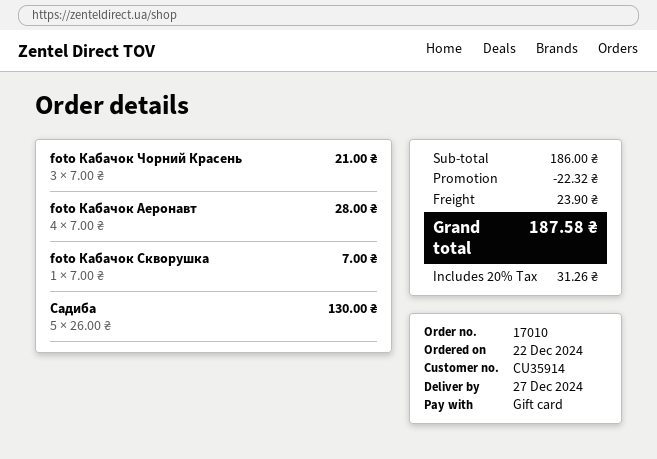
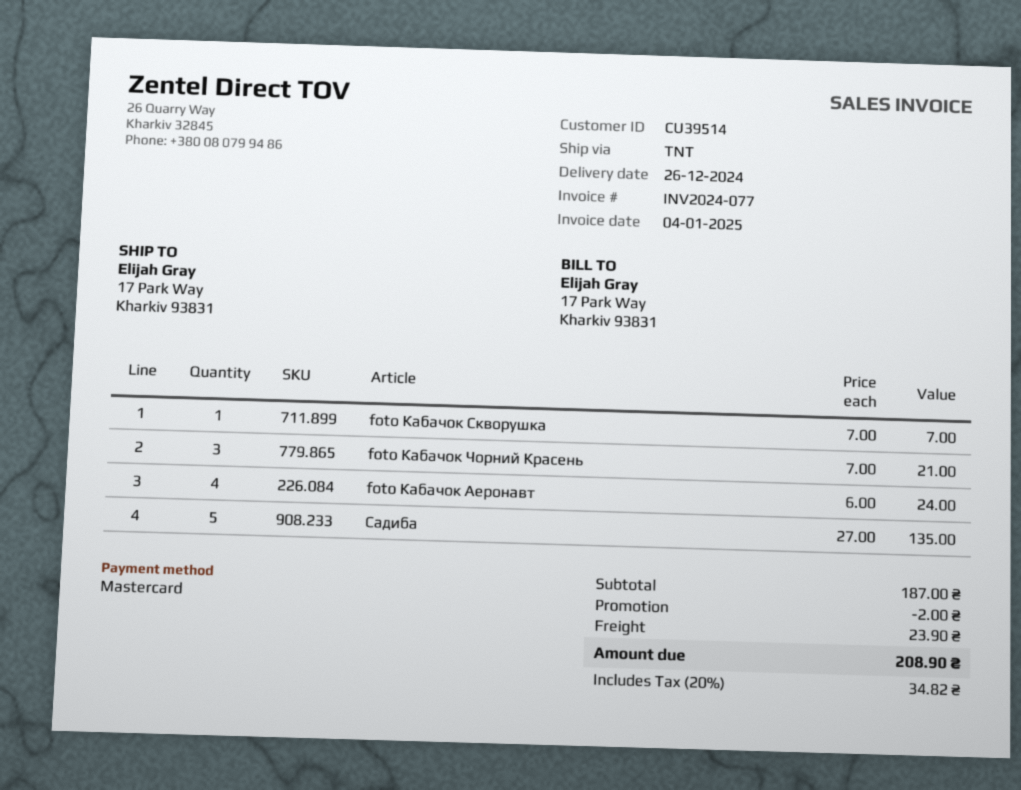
delivery date: 2024-12-27 -> 2024-12-26
customer number: CU35914 -> CU39514
payment method: gift card -> Mastercard
foto Кабачок Аеронавт: 4 x 7.00 = 28.00 -> 4 x 6.00 = 24.00
Садиба: 5 x 26.00 = 130.00 -> 5 x 27.00 = 135.00
subtotal: 186.00 -> 187.00
discount: 22.32 -> 2.00
tax: 20% = 31.26 -> 20% = 34.82
total: 187.58 -> 208.90

